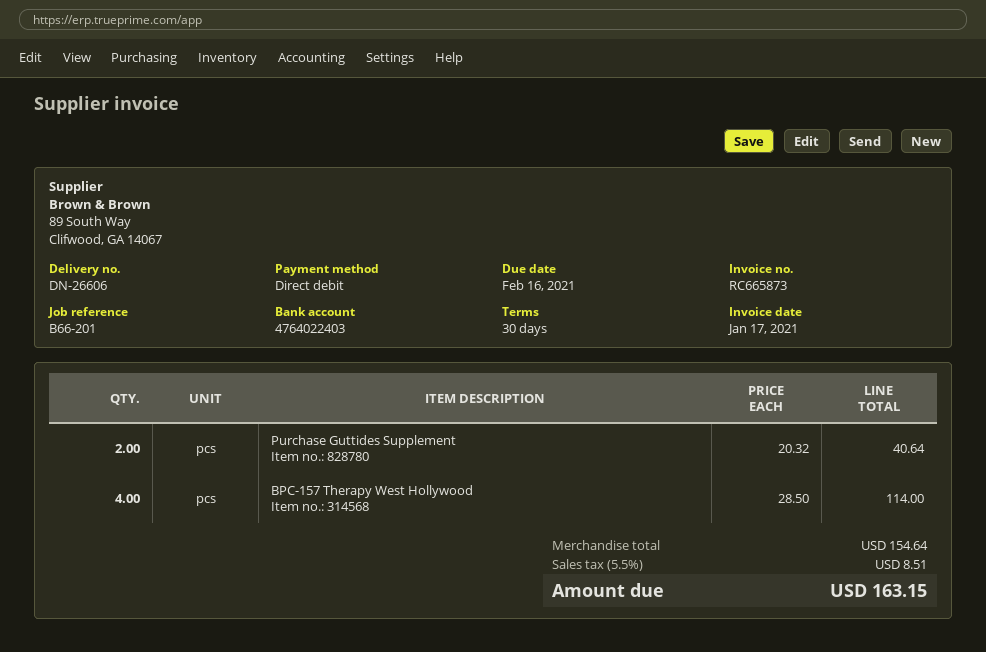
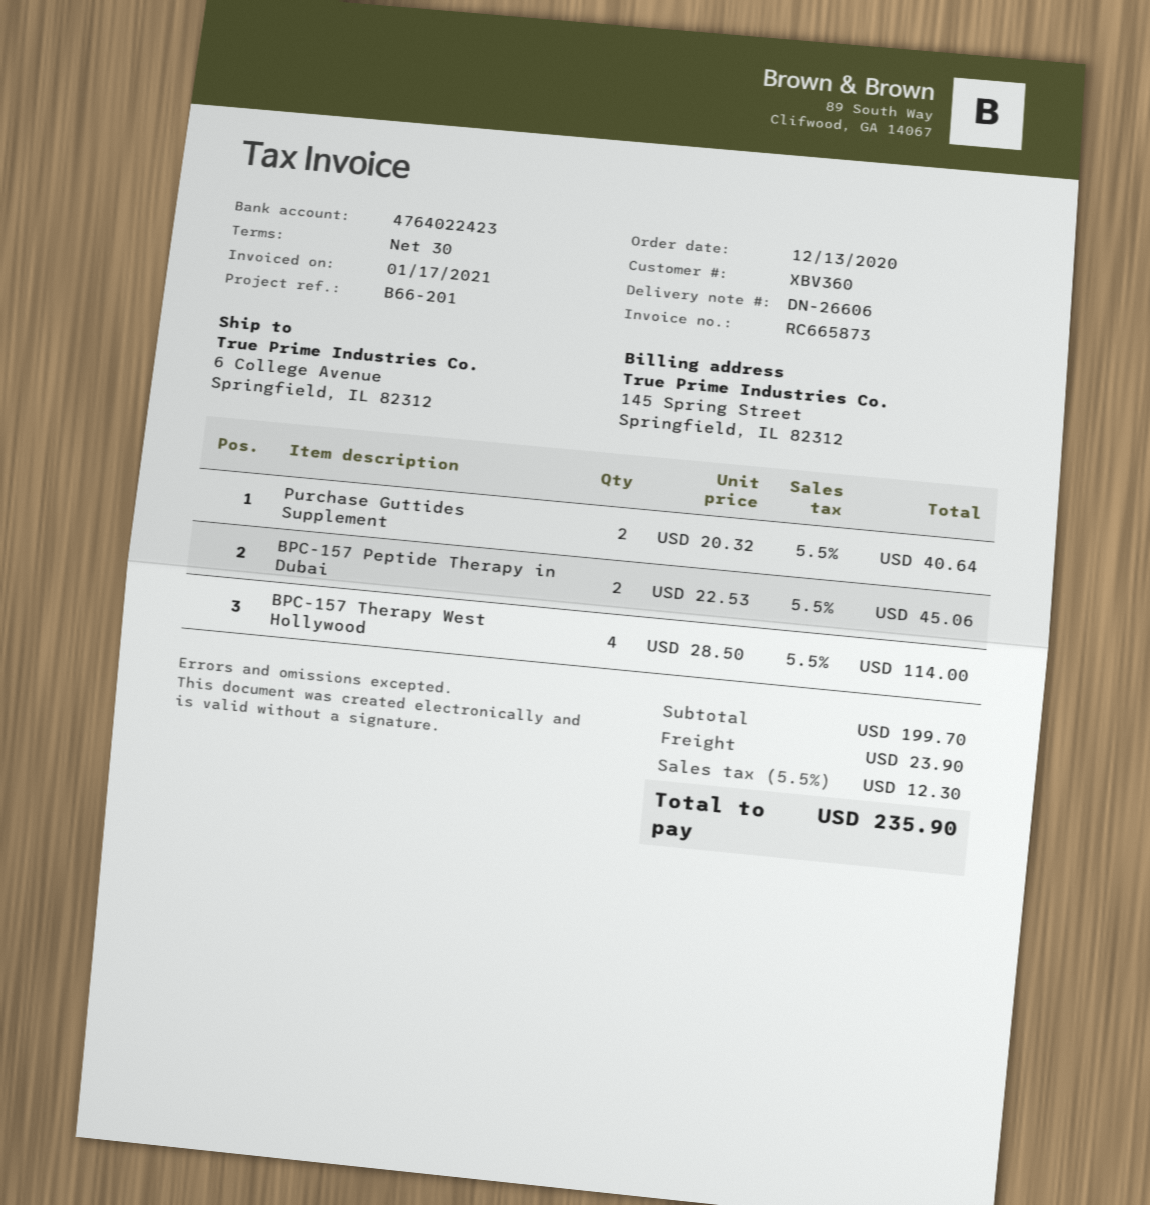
bank account: 4764022403 -> 4764022423
BPC-157 Peptide Therapy in Dubai: none -> 2 x 22.53 = 45.06
subtotal: 154.64 -> 199.70
shipping: none -> 23.90
tax: 5.5% = 8.51 -> 5.5% = 12.30
total: 163.15 -> 235.90

